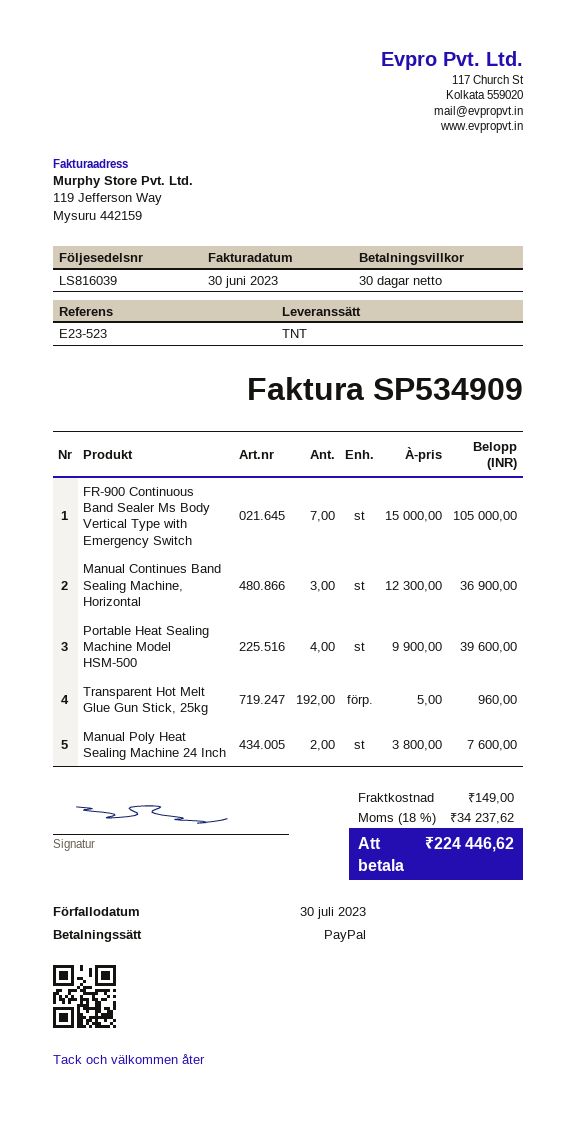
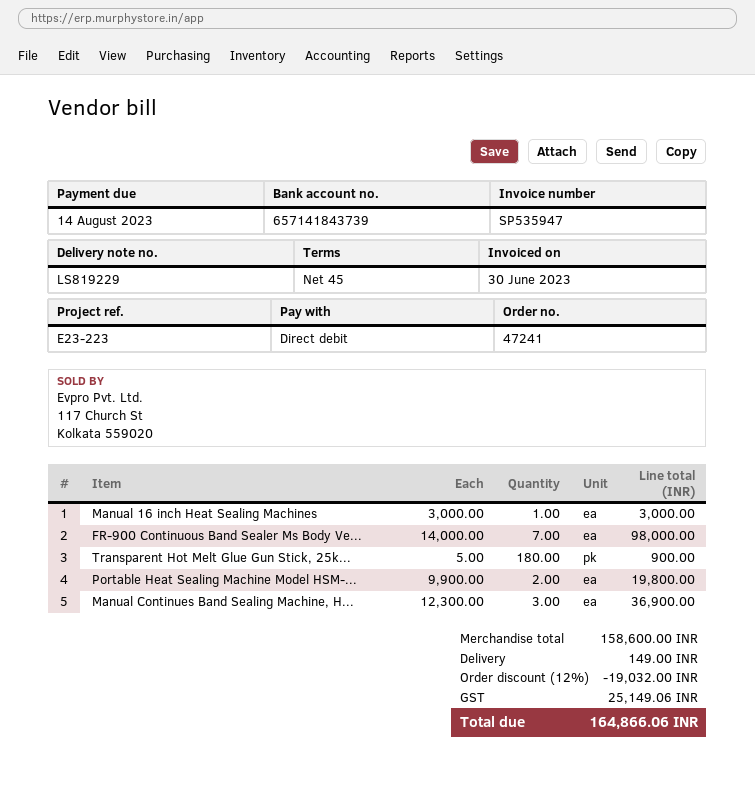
delivery note number: LS816039 -> LS819229
invoice number: SP534909 -> SP535947
payment terms: 30 days -> 45 days
due date: 2023-07-30 -> 2023-08-14
reference: E23-523 -> E23-223
payment method: PayPal -> direct debit
FR-900 Continuous Band Sealer Ms Body Vertical Type with Emergency Switch: 7 x 15000.00 = 105000.00 -> 7 x 14000.00 = 98000.00
Portable Heat Sealing Machine Model HSM-500: 4 x 9900.00 = 39600.00 -> 2 x 9900.00 = 19800.00
Transparent Hot Melt Glue Gun Stick, 25kg: 192 x 5.00 = 960.00 -> 180 x 5.00 = 900.00
Manual Poly Heat Sealing Machine 24 Inch: 2 x 3800.00 = 7600.00 -> none
Manual 16 inch Heat Sealing Machines: none -> 1 x 3000.00 = 3000.00
discount: none -> 12% = 19032.00
tax: 34237.62 -> 25149.06
total: 224446.62 -> 164866.06

